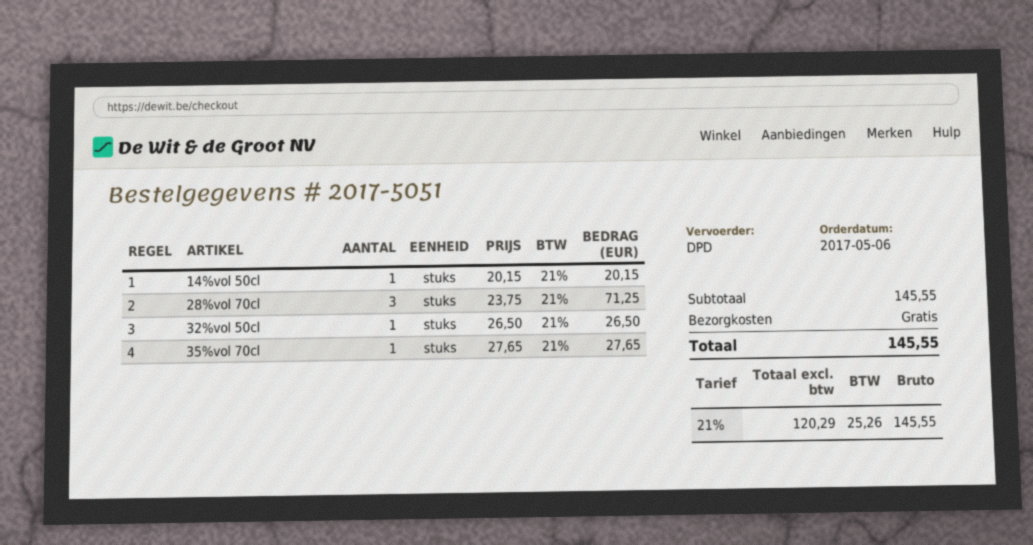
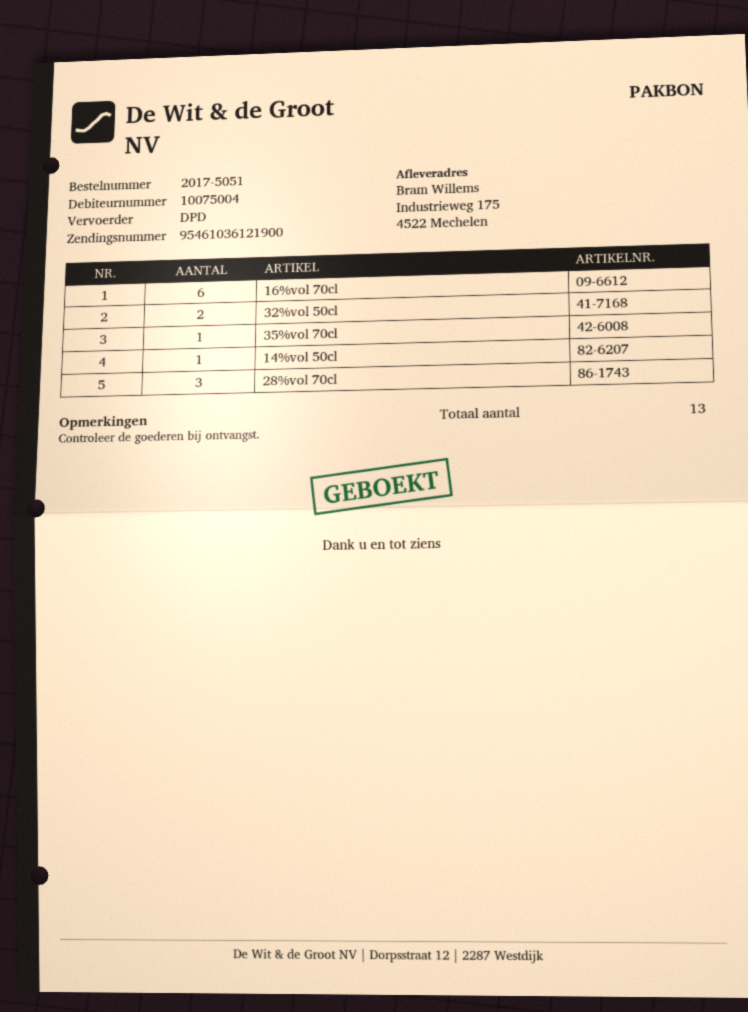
32%vol 50cl: 1 -> 2
16%vol 70cl: none -> 6

